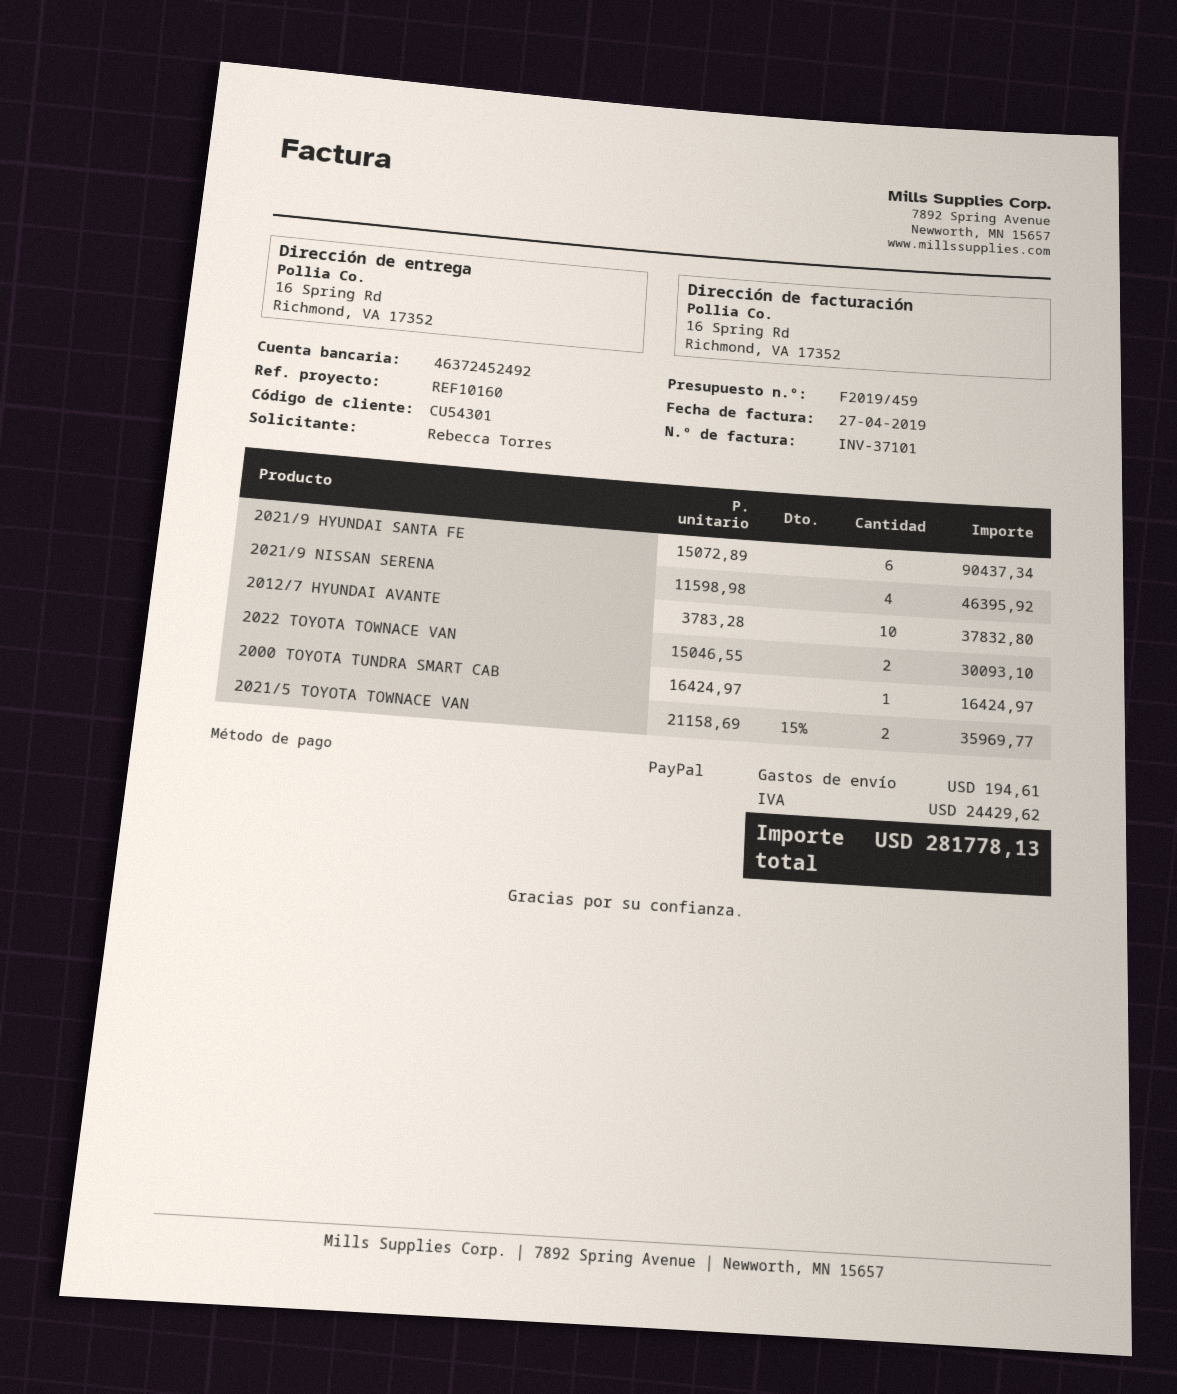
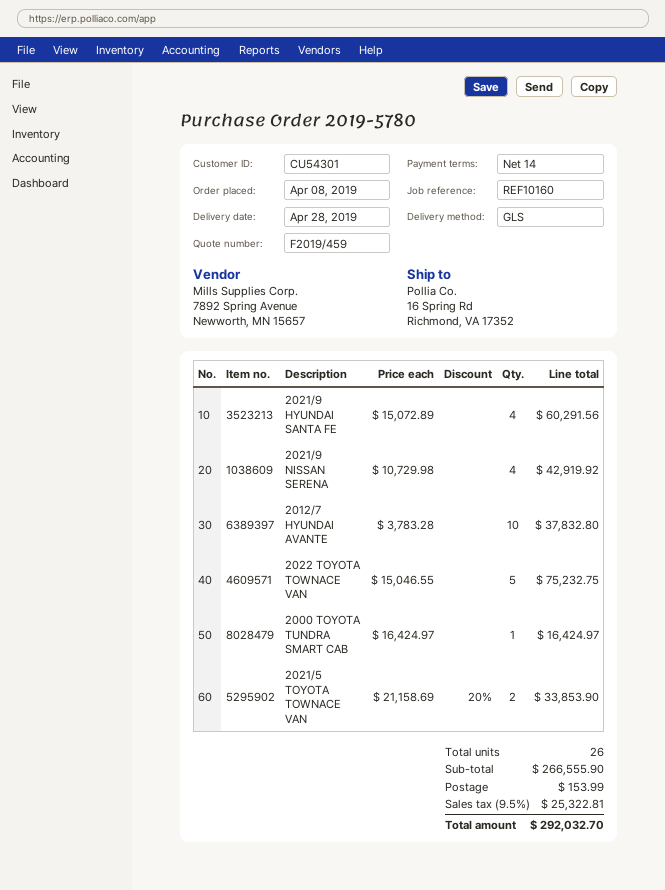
2021/9 HYUNDAI SANTA FE: 6 x 15072.89 = 90437.34 -> 4 x 15072.89 = 60291.56
2021/9 NISSAN SERENA: 4 x 11598.98 = 46395.92 -> 4 x 10729.98 = 42919.92
2022 TOYOTA TOWNACE VAN: 2 x 15046.55 = 30093.10 -> 5 x 15046.55 = 75232.75
2021/5 TOYOTA TOWNACE VAN: 2 x 21158.69 - 15% = 35969.77 -> 2 x 21158.69 - 20% = 33853.90
shipping: 194.61 -> 153.99
tax: 24429.62 -> 25322.81
total: 281778.13 -> 292032.70

